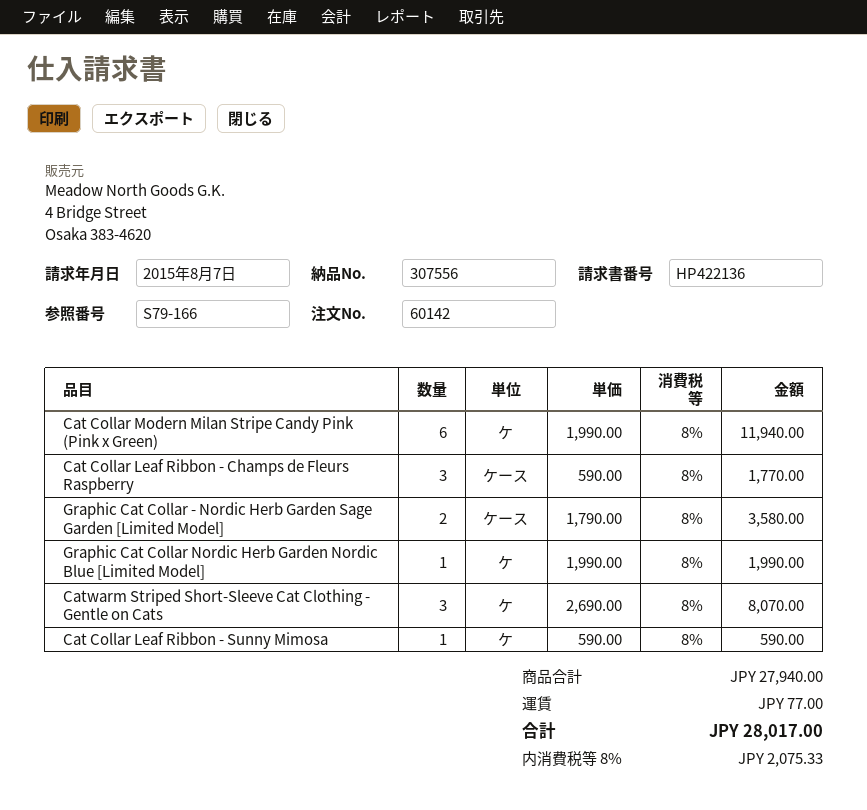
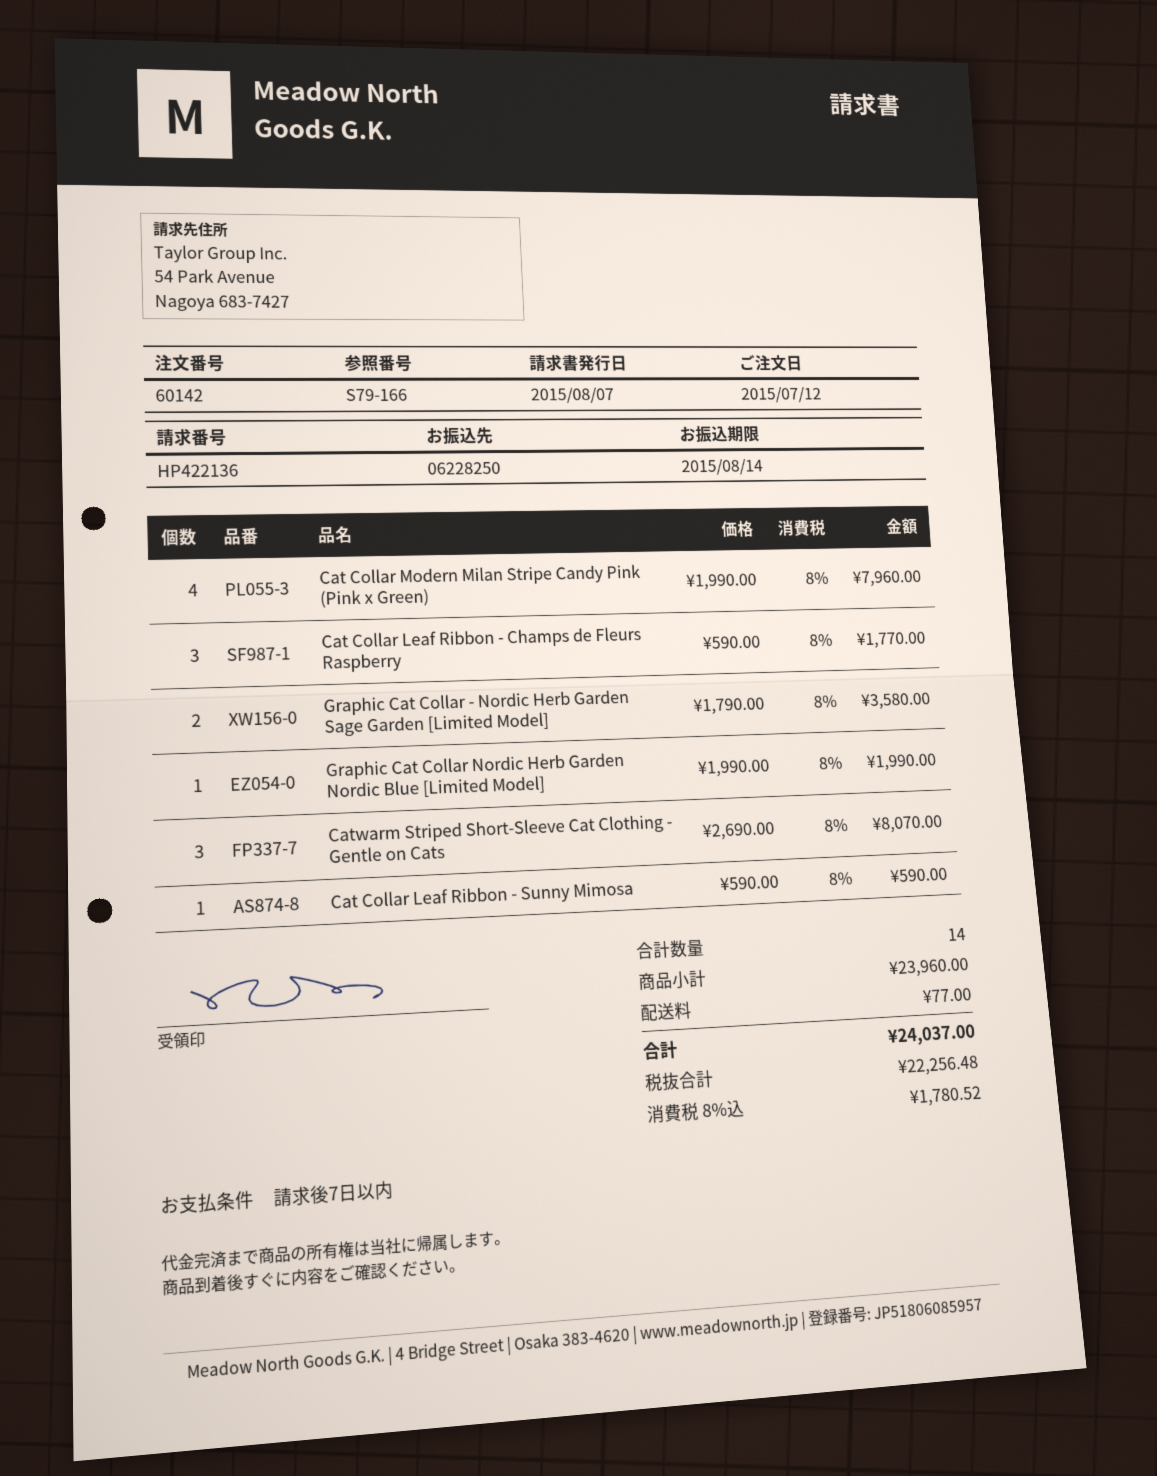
Cat Collar Modern Milan Stripe Candy Pink (Pink x Green): 6 x 1990.00 = 11940.00 -> 4 x 1990.00 = 7960.00
subtotal: 27940.00 -> 23960.00
tax: 8% = 2075.33 -> 8% = 1780.52
total: 28017.00 -> 24037.00

